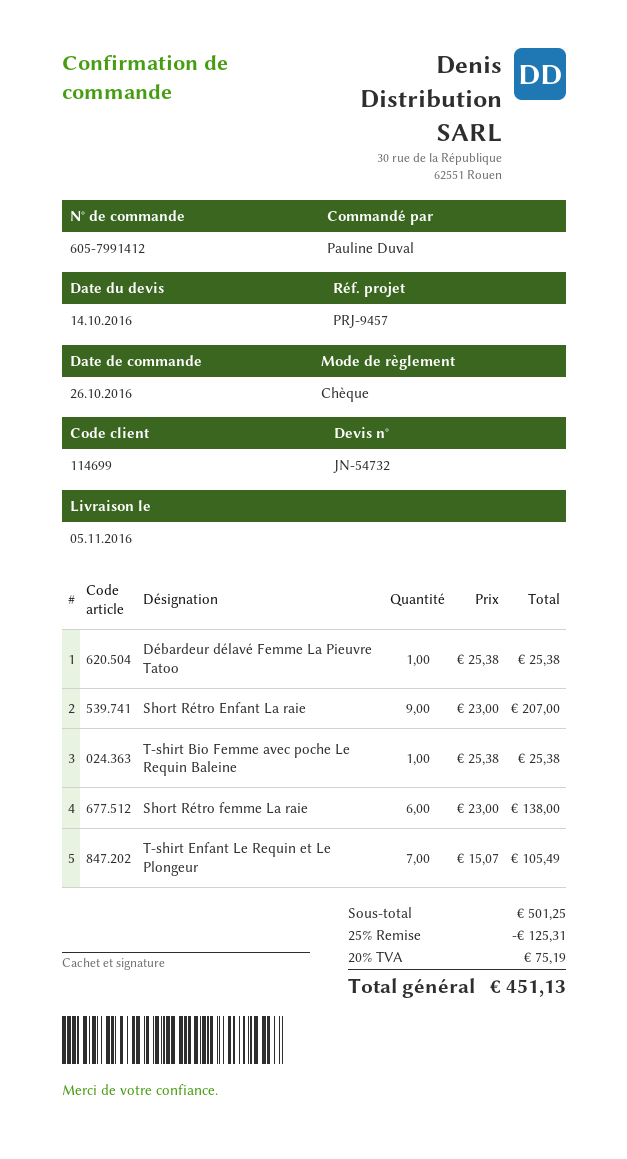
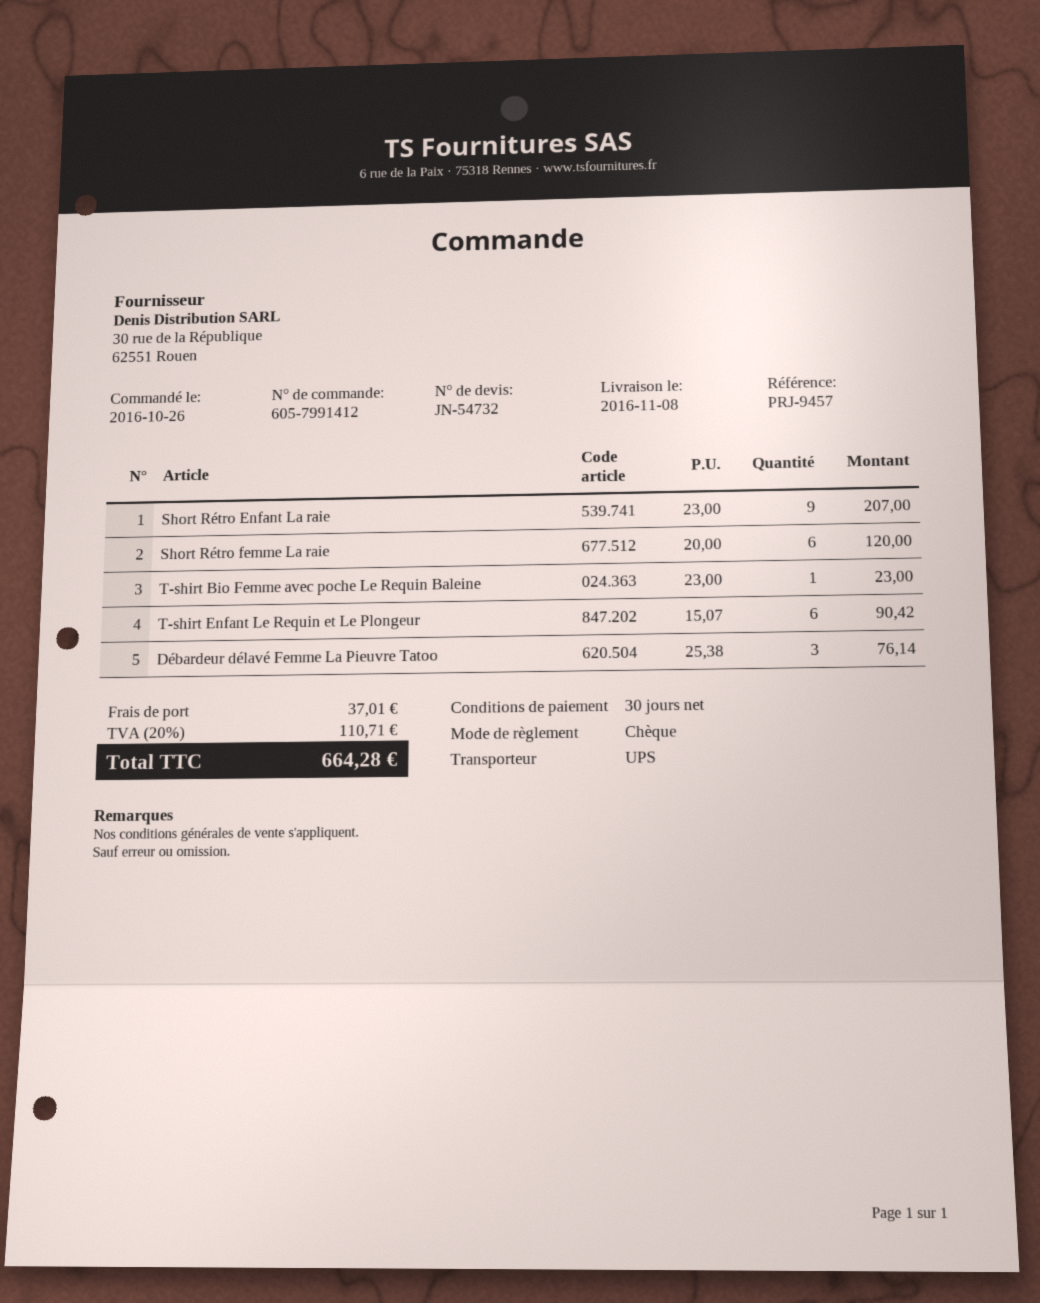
delivery date: 2016-11-05 -> 2016-11-08
Débardeur délavé Femme La Pieuvre Tatoo: 1 x 25.38 = 25.38 -> 3 x 25.38 = 76.14
T-shirt Bio Femme avec poche Le Requin Baleine: 1 x 25.38 = 25.38 -> 1 x 23.00 = 23.00
Short Rétro femme La raie: 6 x 23.00 = 138.00 -> 6 x 20.00 = 120.00
T-shirt Enfant Le Requin et Le Plongeur: 7 x 15.07 = 105.49 -> 6 x 15.07 = 90.42
discount: 25% = 125.31 -> none
shipping: none -> 37.01
tax: 20% = 75.19 -> 20% = 110.71
total: 451.13 -> 664.28

